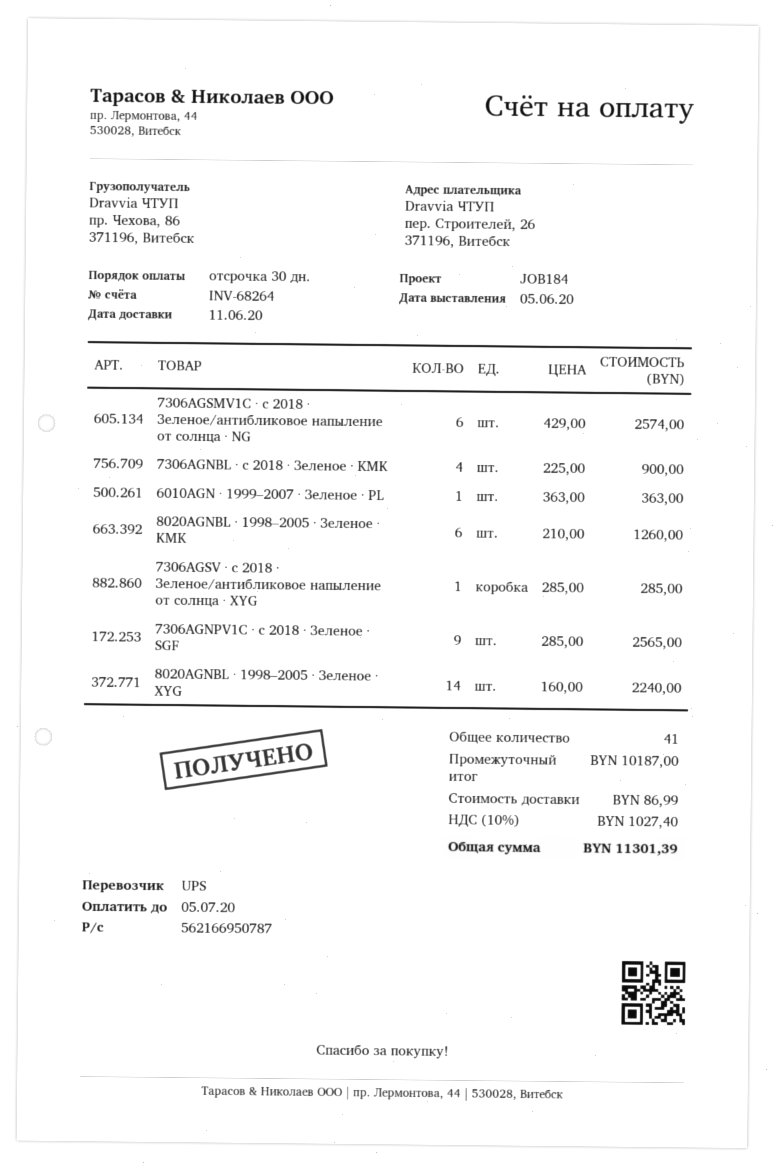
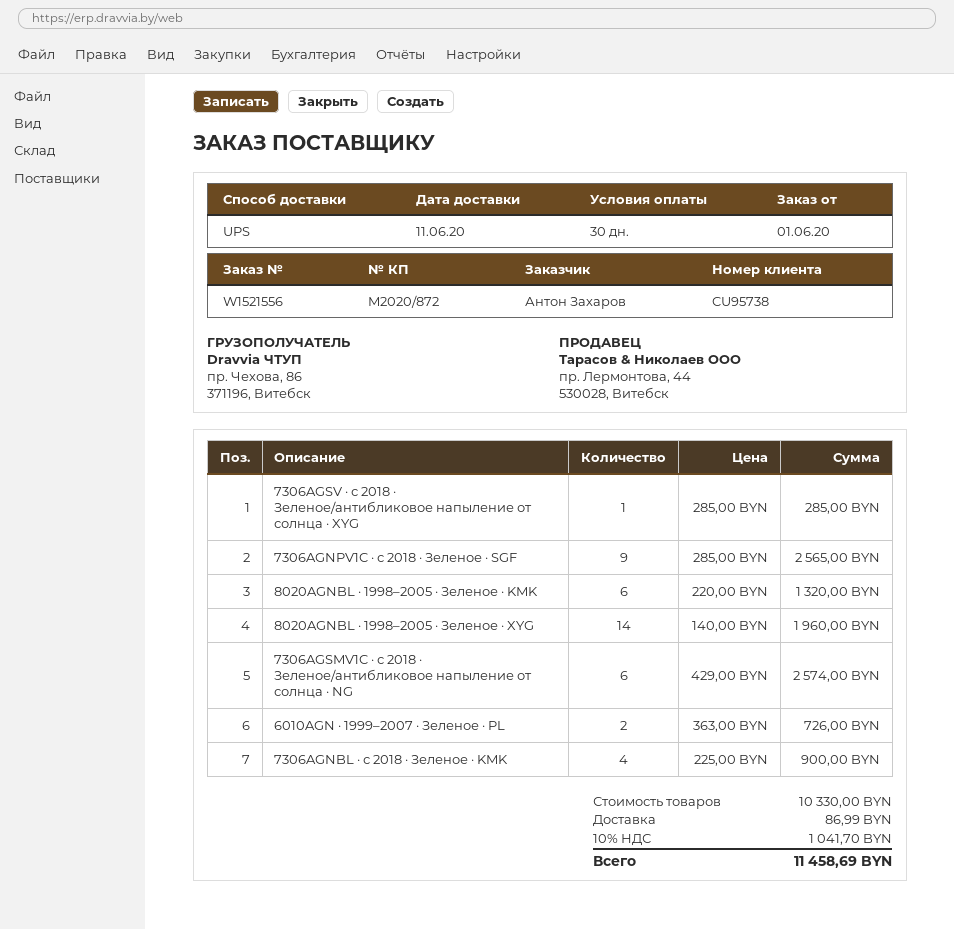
6010AGN · 1999–2007 · Зеленое · PL: 1 x 363.00 = 363.00 -> 2 x 363.00 = 726.00
8020AGNBL · 1998–2005 · Зеленое · KMK: 6 x 210.00 = 1260.00 -> 6 x 220.00 = 1320.00
8020AGNBL · 1998–2005 · Зеленое · XYG: 14 x 160.00 = 2240.00 -> 14 x 140.00 = 1960.00
subtotal: 10187.00 -> 10330.00
tax: 10% = 1027.40 -> 10% = 1041.70
total: 11301.39 -> 11458.69

